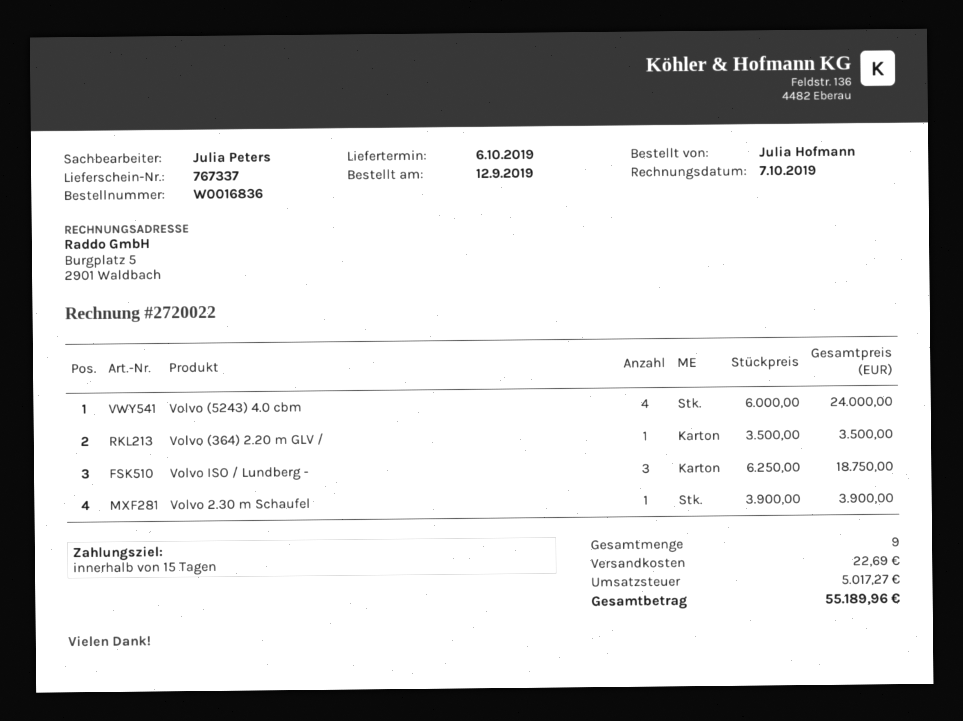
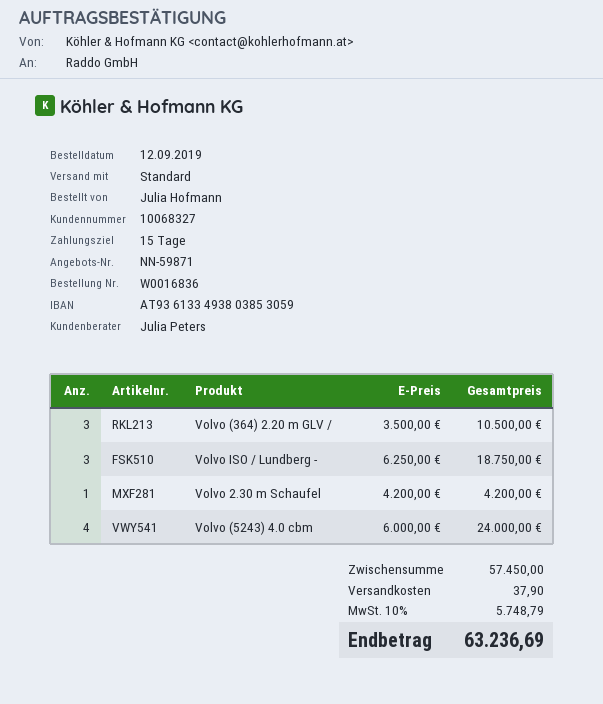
Volvo (364) 2.20 m GLV /: 1 x 3500.00 = 3500.00 -> 3 x 3500.00 = 10500.00
Volvo 2.30 m Schaufel: 1 x 3900.00 = 3900.00 -> 1 x 4200.00 = 4200.00
shipping: 22.69 -> 37.90
tax: 5017.27 -> 5748.79
total: 55189.96 -> 63236.69

